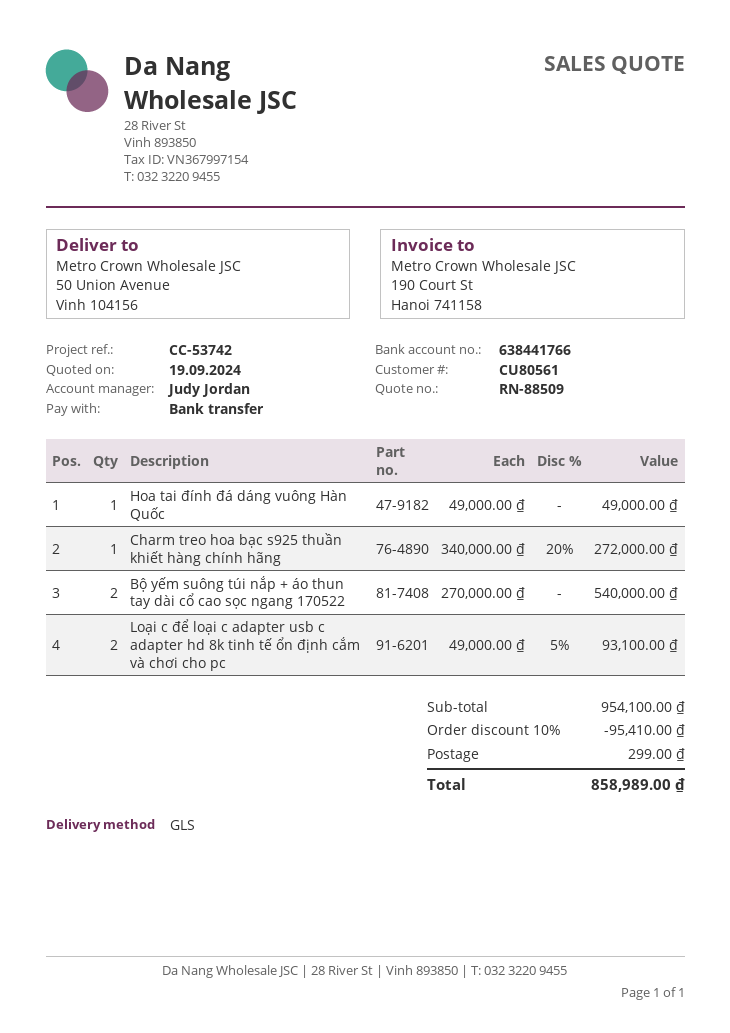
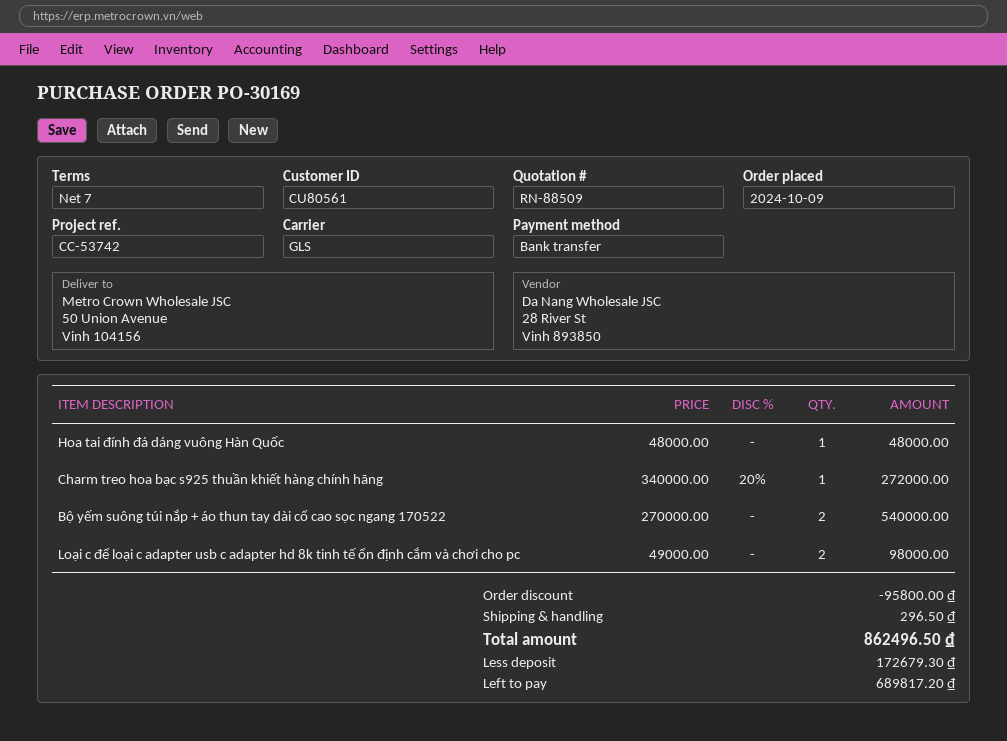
Hoa tai đính đá dáng vuông Hàn Quốc: 1 x 49000.00 = 49000.00 -> 1 x 48000.00 = 48000.00
Loại c để loại c adapter usb c adapter hd 8k tinh tế ổn định cắm và chơi cho pc: 2 x 49000.00 - 5% = 93100.00 -> 2 x 49000.00 = 98000.00
discount: 95410.00 -> 95800.00
shipping: 299.00 -> 296.50
total: 858989.00 -> 862496.50

